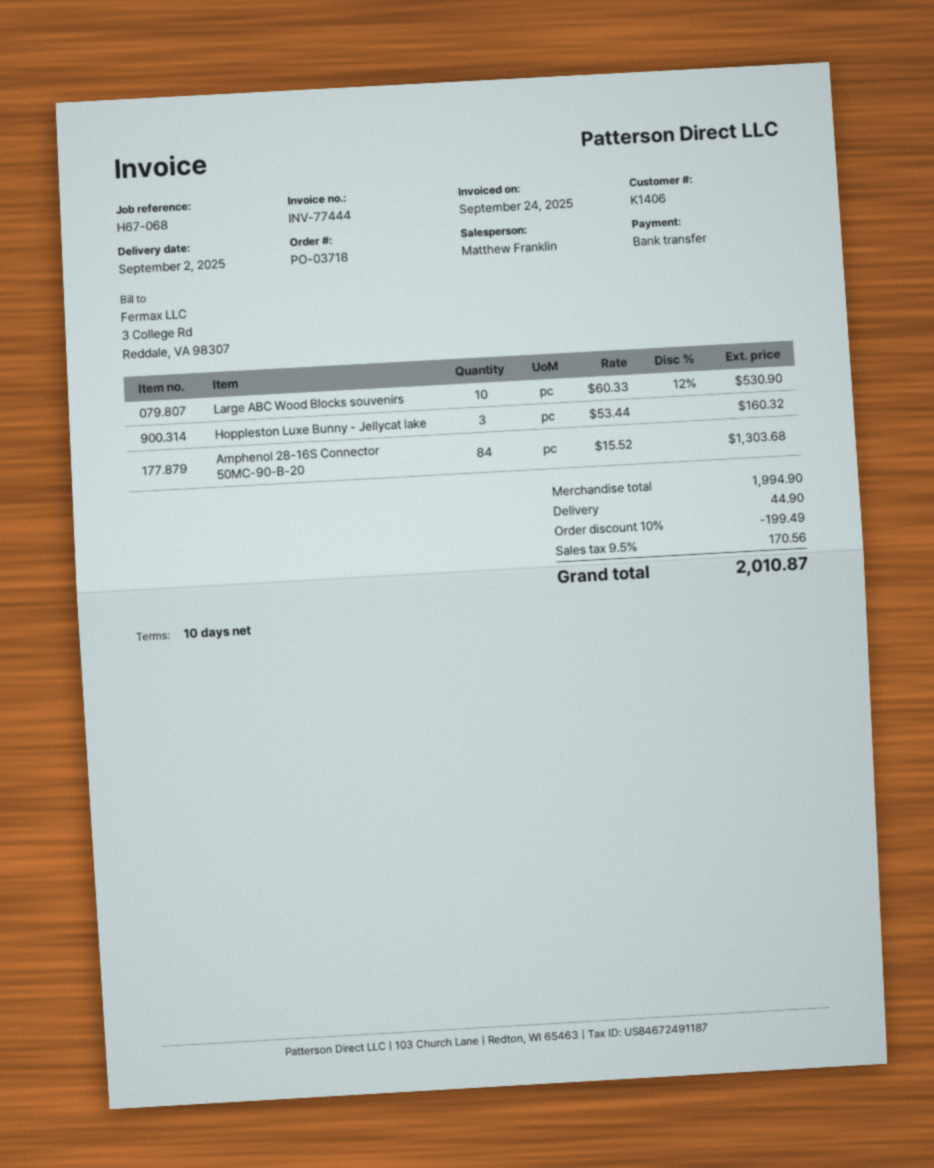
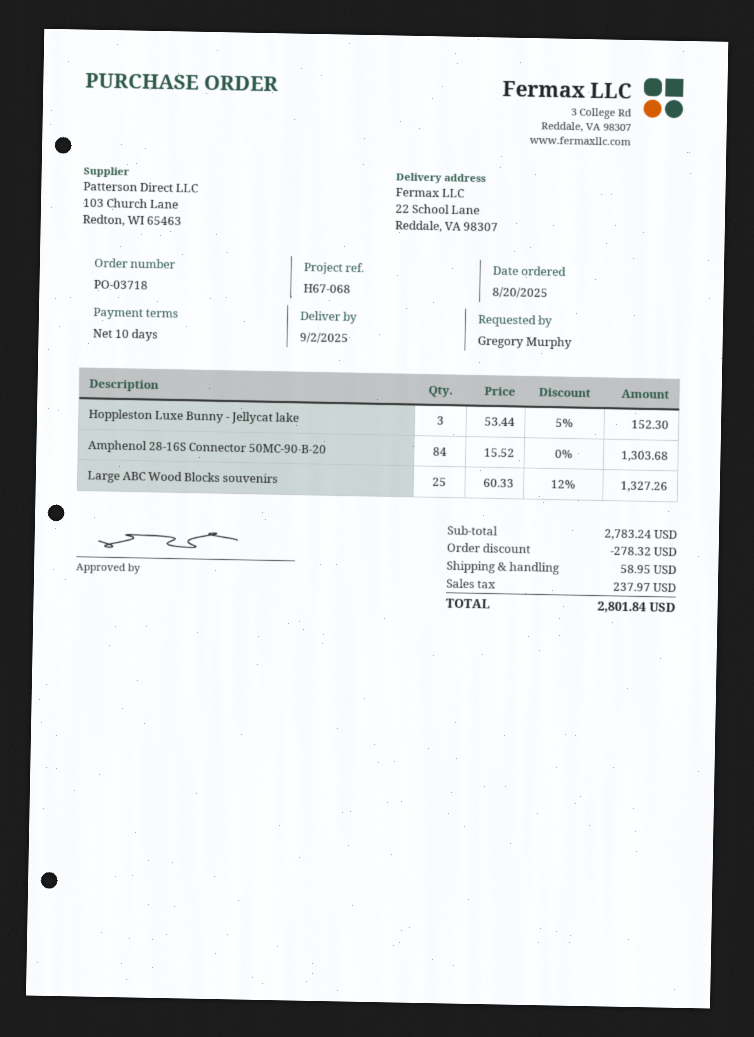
Large ABC Wood Blocks souvenirs: 10 x 60.33 - 12% = 530.90 -> 25 x 60.33 - 12% = 1327.26
Hoppleston Luxe Bunny - Jellycat lake: 3 x 53.44 = 160.32 -> 3 x 53.44 - 5% = 152.30
subtotal: 1994.90 -> 2783.24
discount: 199.49 -> 278.32
shipping: 44.90 -> 58.95
tax: 170.56 -> 237.97
total: 2010.87 -> 2801.84

